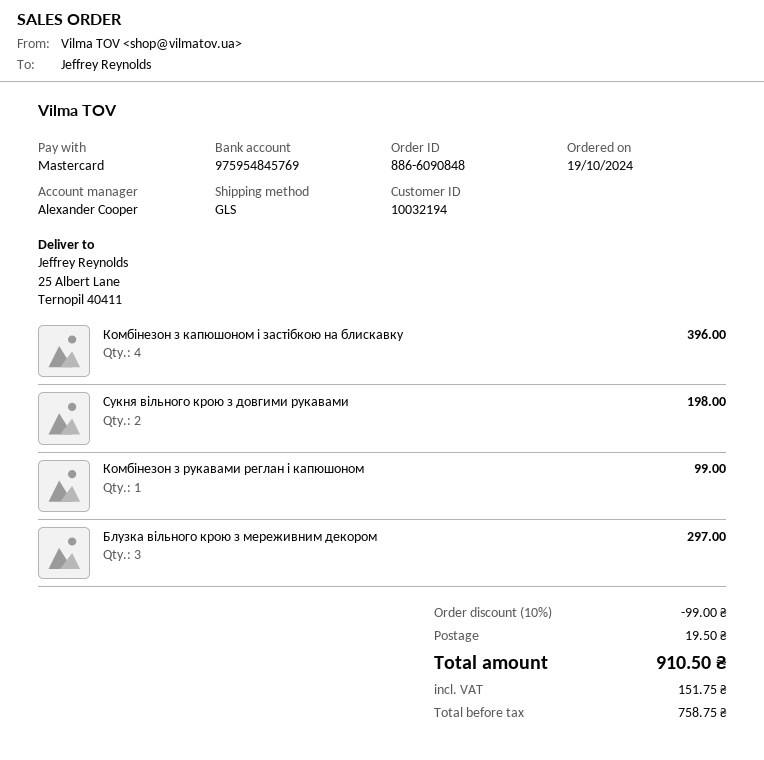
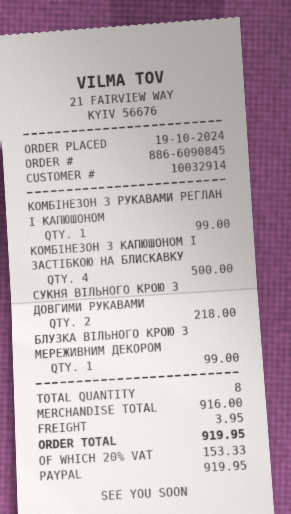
order number: 886-6090848 -> 886-6090845
customer number: 10032194 -> 10032914
payment method: Mastercard -> PayPal
Комбінезон з капюшоном і застібкою на блискавку: 4 for 396.00 -> 4 for 500.00
Сукня вільного крою з довгими рукавами: 2 for 198.00 -> 2 for 218.00
Блузка вільного крою з мереживним декором: 3 for 297.00 -> 1 for 99.00
discount: 10% = 99.00 -> none
shipping: 19.50 -> 3.95
tax: 151.75 -> 153.33
total: 910.50 -> 919.95

